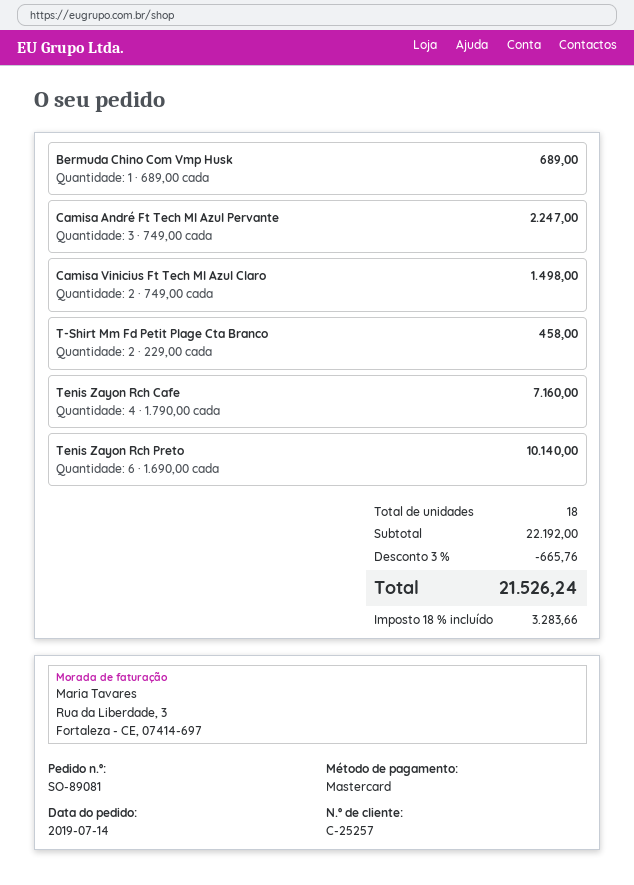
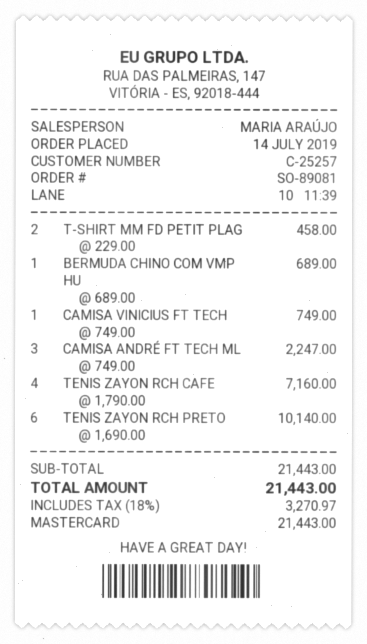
Camisa Vinicius Ft Tech Ml Azul Claro: 2 x 749.00 = 1498.00 -> 1 x 749.00 = 749.00
subtotal: 22192.00 -> 21443.00
discount: 3% = 665.76 -> none
tax: 18% = 3283.66 -> 18% = 3270.97
total: 21526.24 -> 21443.00

